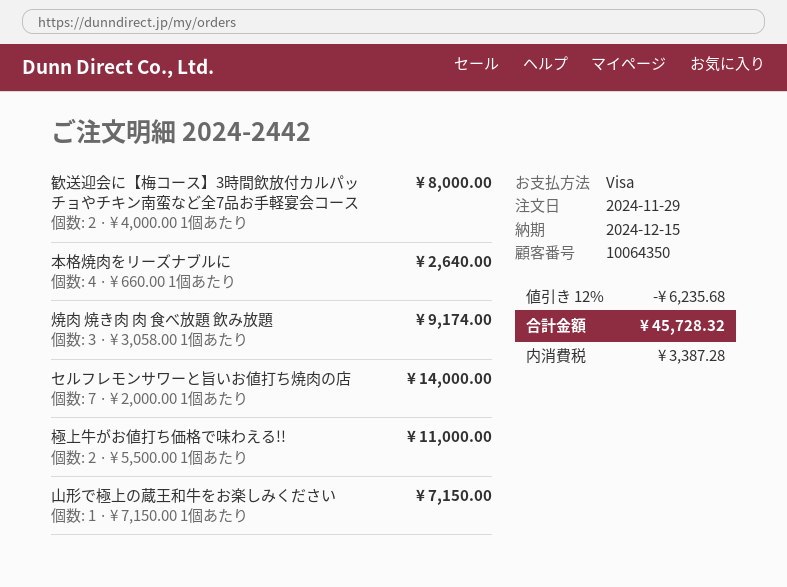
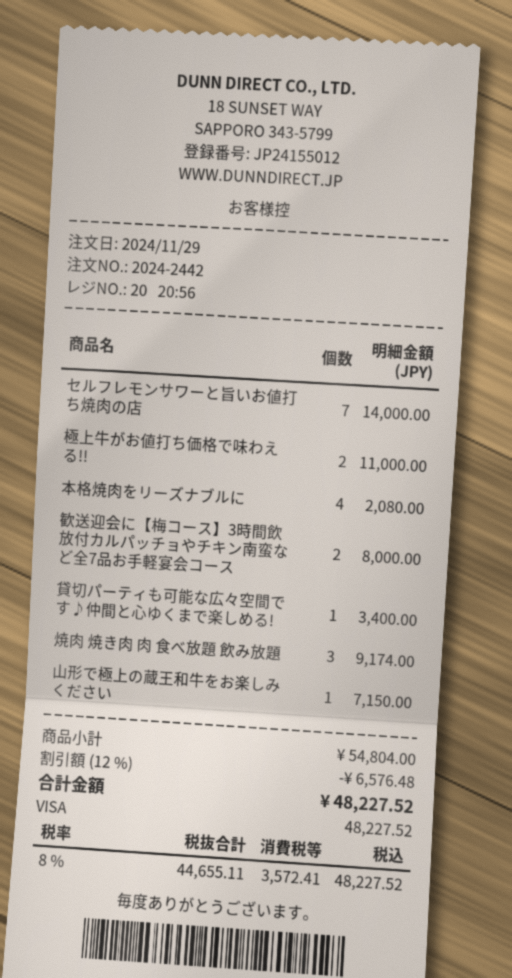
本格焼肉をリーズナブルに: 4 for 2640.00 -> 4 for 2080.00
貸切パーティも可能な広々空間です♪仲間と心ゆくまで楽しめる!: none -> 1 for 3400.00
discount: 12% = 6235.68 -> 12% = 6576.48
tax: 3387.28 -> 3572.41
total: 45728.32 -> 48227.52

